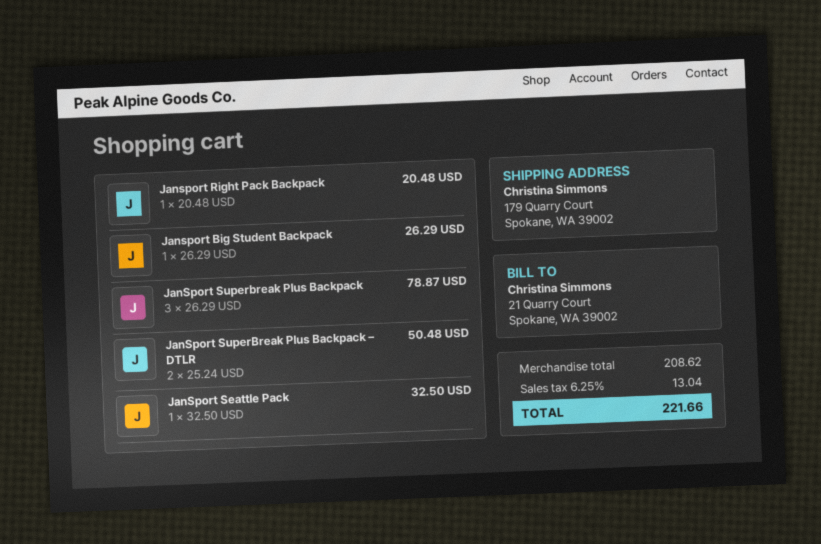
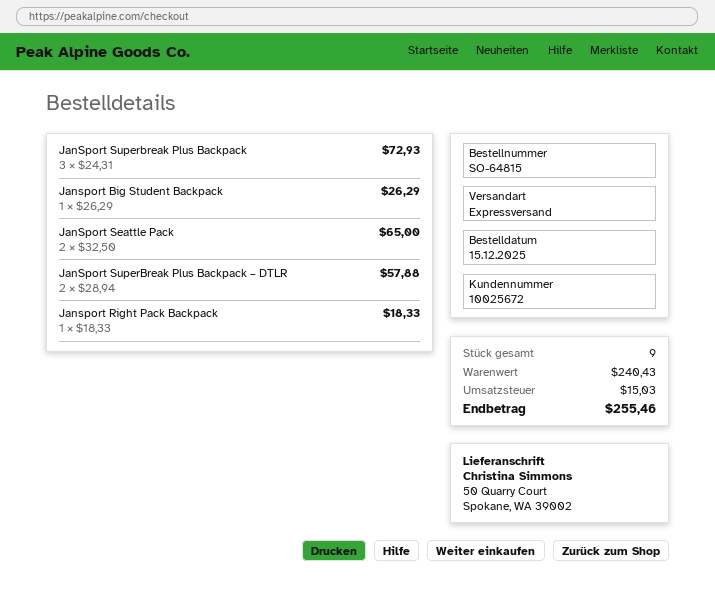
ship to: 179 Quarry Court, Spokane, WA 39002 -> 50 Quarry Court, Spokane, WA 39002
Jansport Right Pack Backpack: 1 x 20.48 = 20.48 -> 1 x 18.33 = 18.33
JanSport Superbreak Plus Backpack: 3 x 26.29 = 78.87 -> 3 x 24.31 = 72.93
JanSport SuperBreak Plus Backpack – DTLR: 2 x 25.24 = 50.48 -> 2 x 28.94 = 57.88
JanSport Seattle Pack: 1 x 32.50 = 32.50 -> 2 x 32.50 = 65.00
subtotal: 208.62 -> 240.43
tax: 13.04 -> 15.03
total: 221.66 -> 255.46

